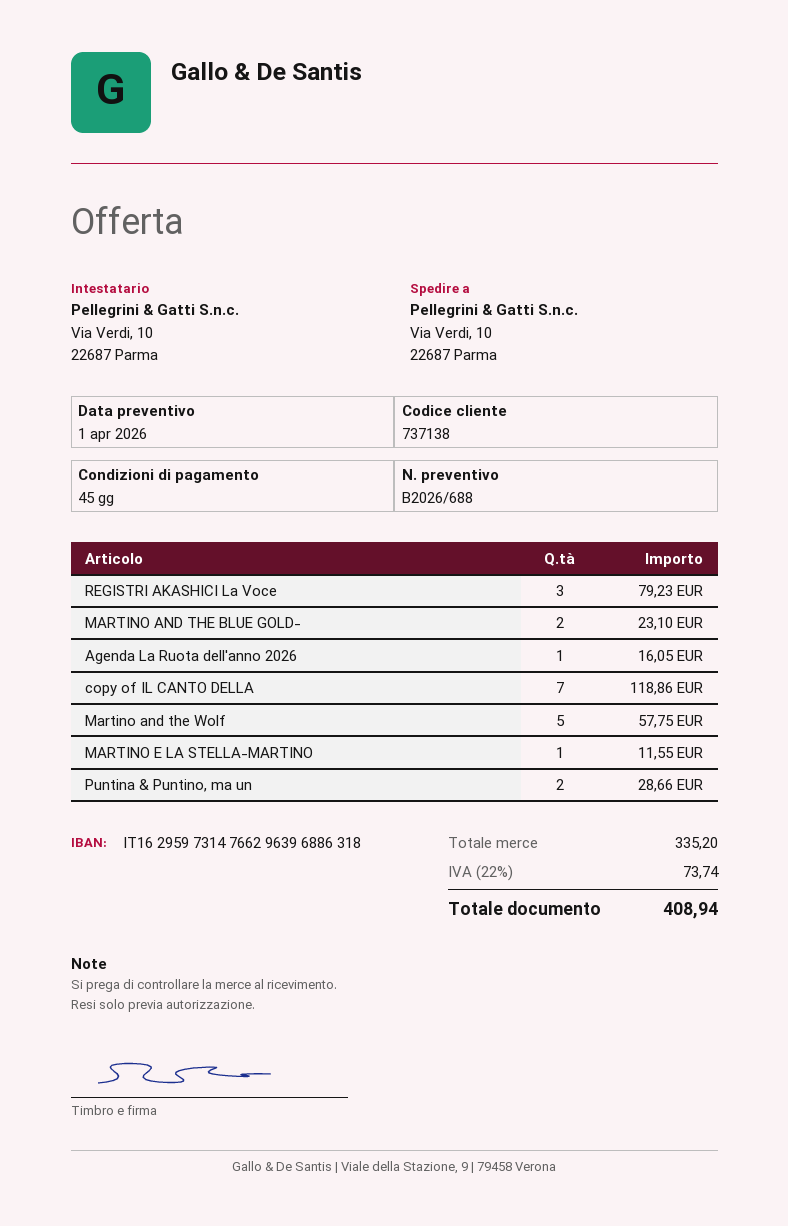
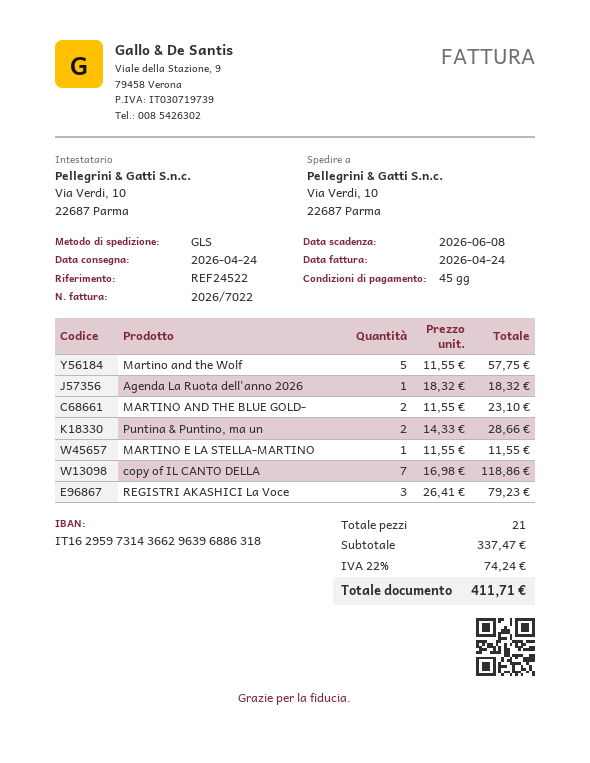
bank account: IT1629597314766296396886318 -> IT1629597314366296396886318
Agenda La Ruota dell'anno 2026: 1 for 16.05 -> 1 for 18.32
subtotal: 335.20 -> 337.47
tax: 22% = 73.74 -> 22% = 74.24
total: 408.94 -> 411.71

